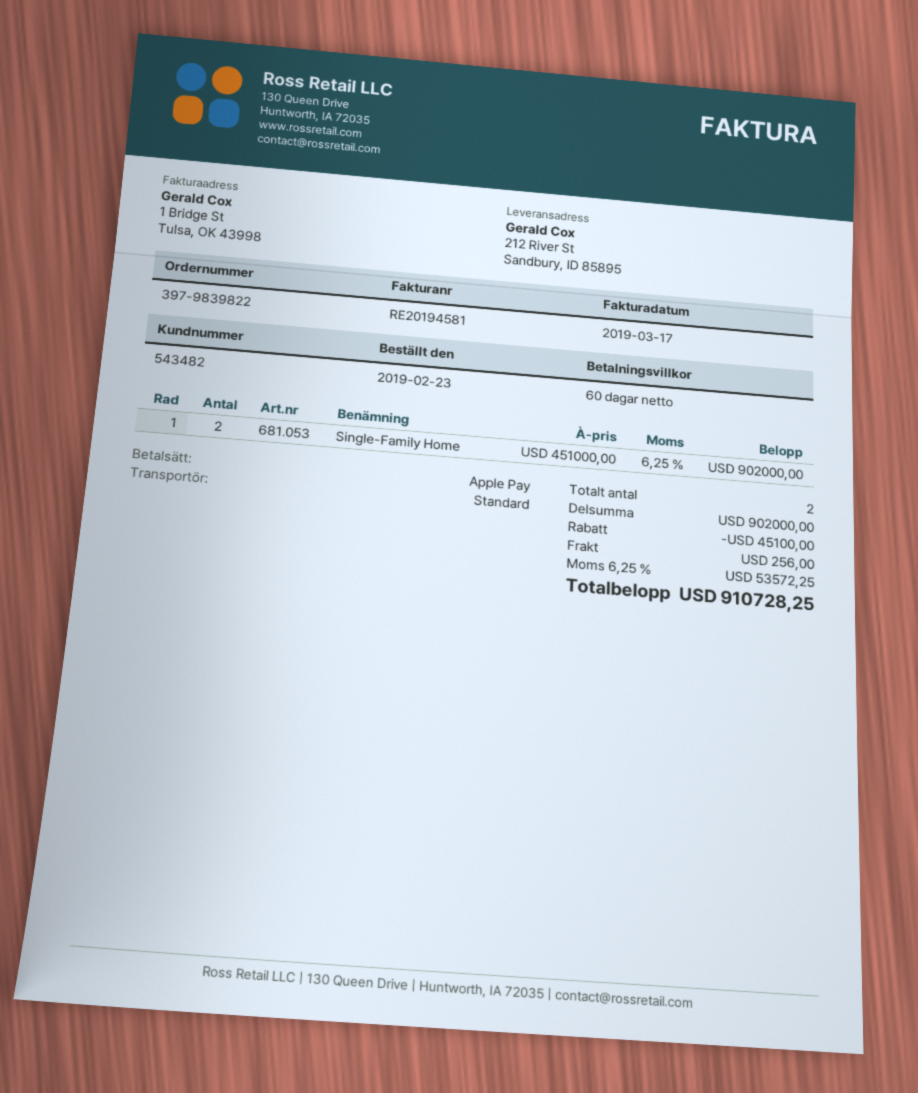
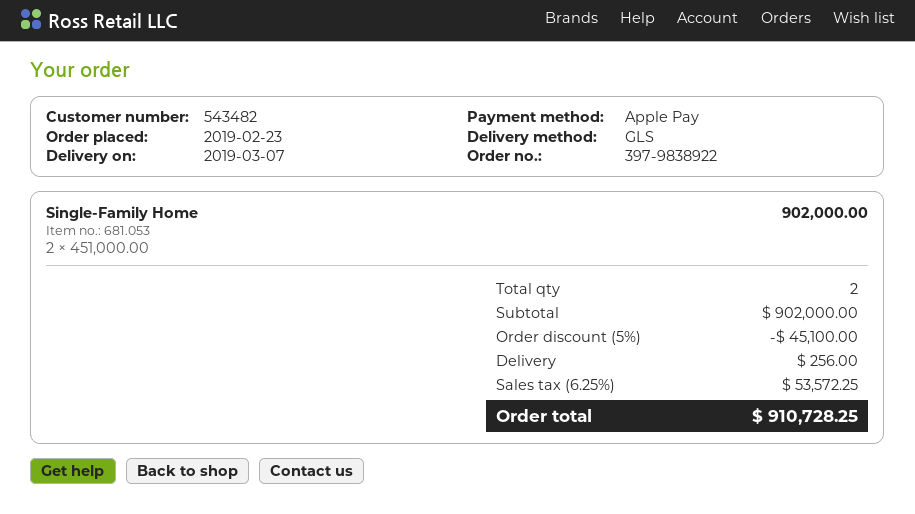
order number: 397-9839822 -> 397-9838922
shipping method: standard -> GLS

